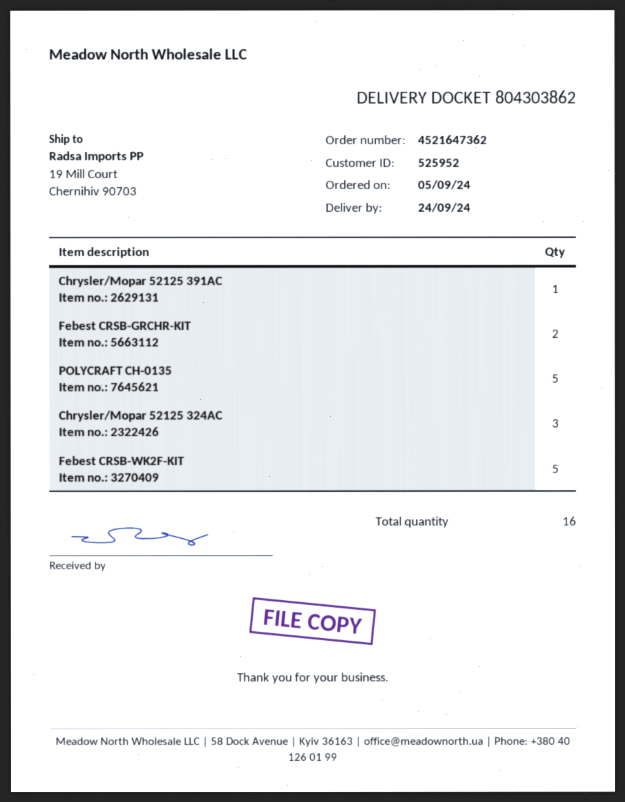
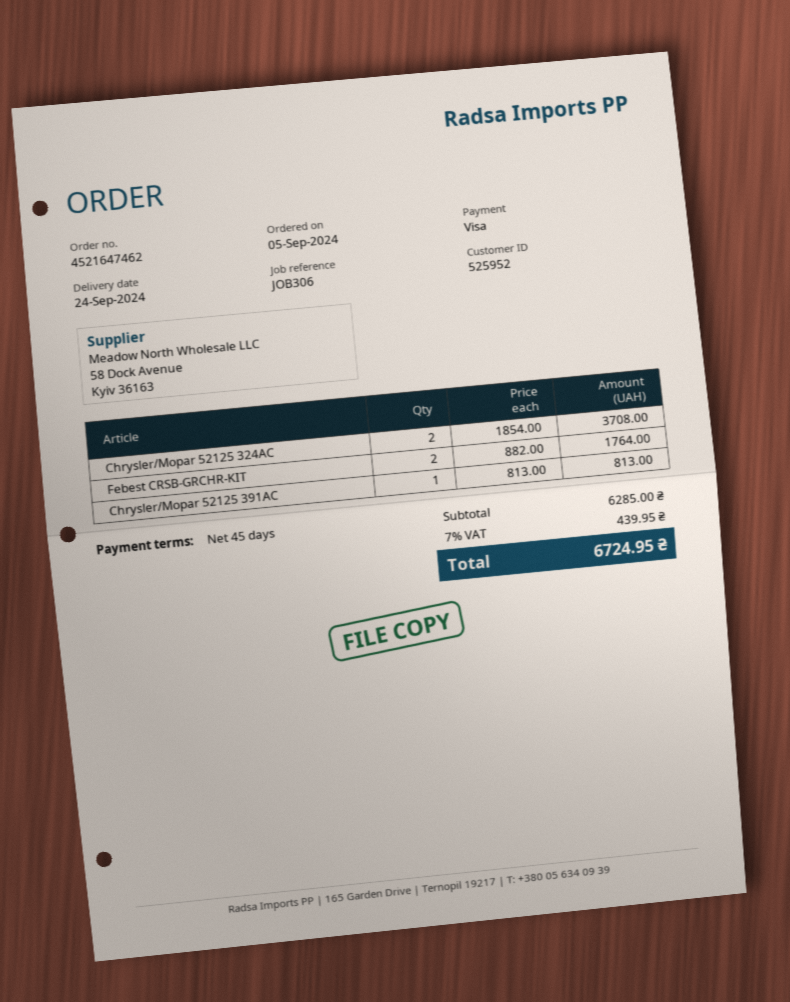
order number: 4521647362 -> 4521647462
POLYCRAFT CH-0135: 5 -> none
Chrysler/Mopar 52125 324AC: 3 -> 2
Febest CRSB-WK2F-KIT: 5 -> none

